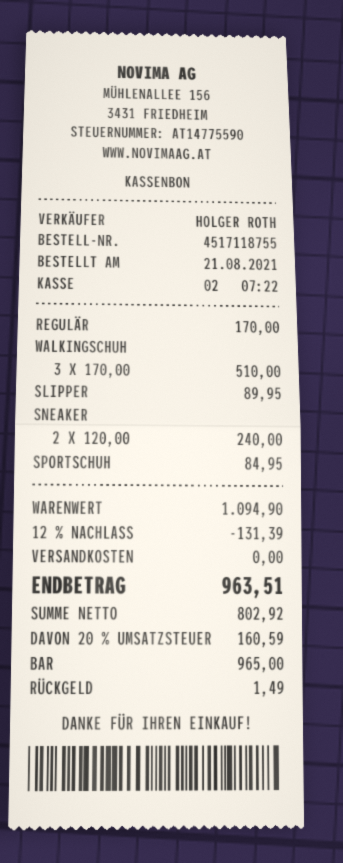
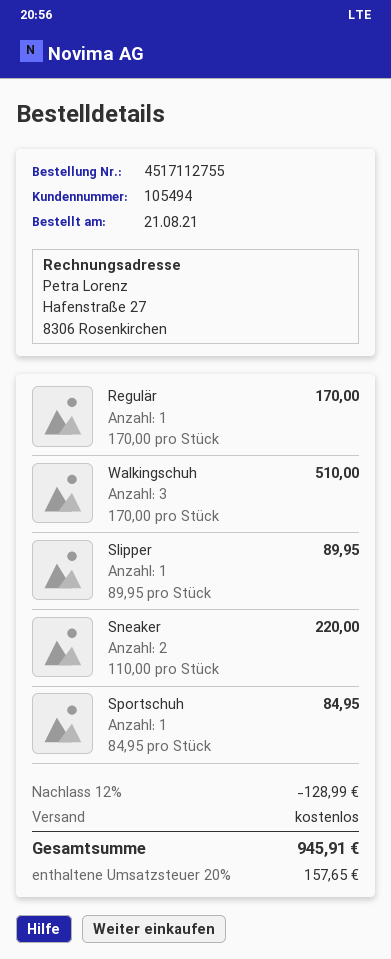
order number: 4517118755 -> 4517112755
SNEAKER: 2 x 120.00 = 240.00 -> 2 x 110.00 = 220.00
discount: 12% = 131.39 -> 12% = 128.99
tax: 20% = 160.59 -> 20% = 157.65
total: 963.51 -> 945.91

